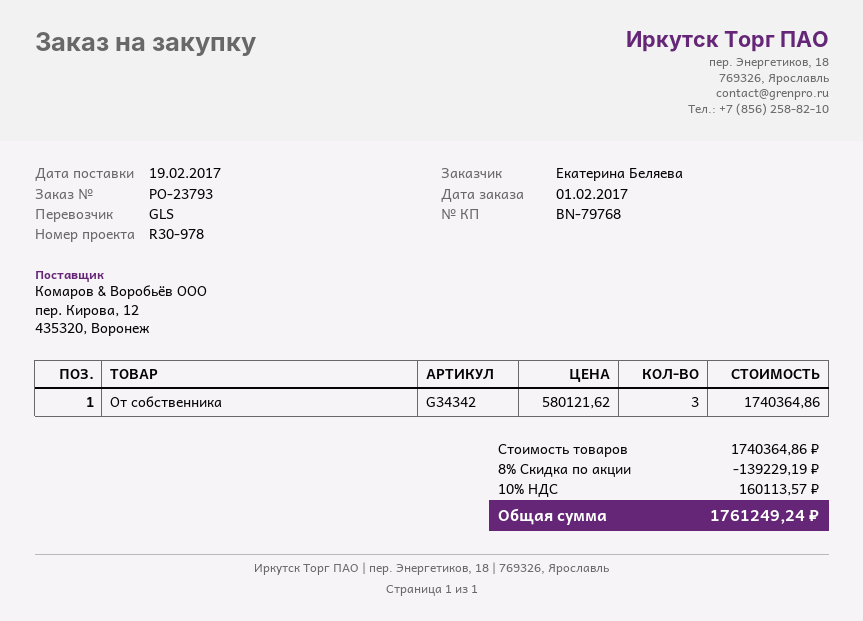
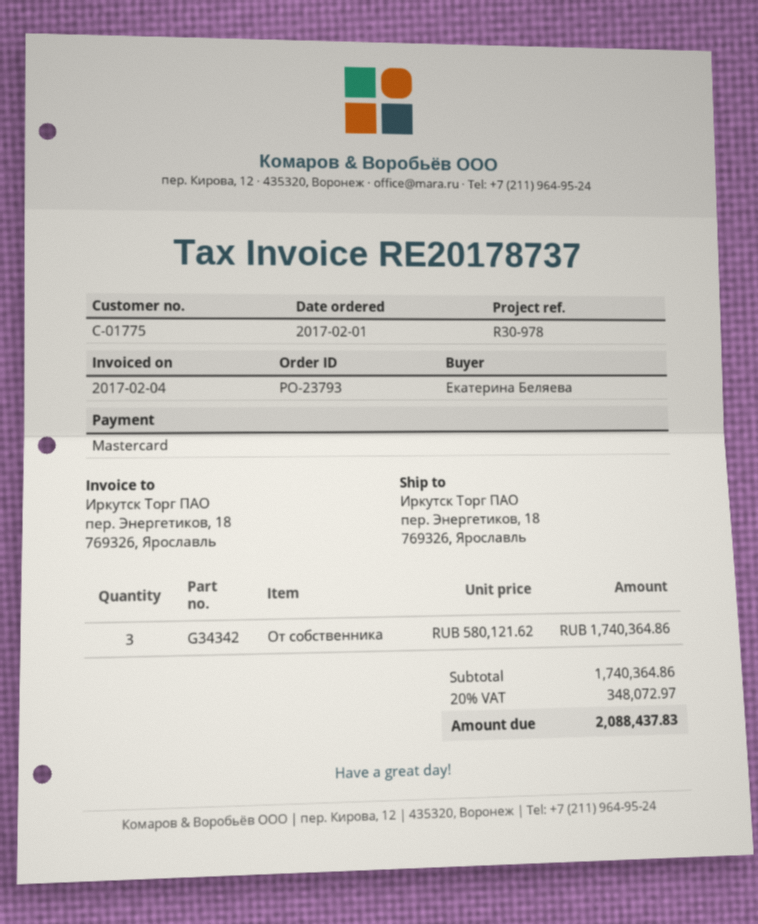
discount: 8% = 139229.19 -> none
tax: 10% = 160113.57 -> 20% = 348072.97
total: 1761249.24 -> 2088437.83

